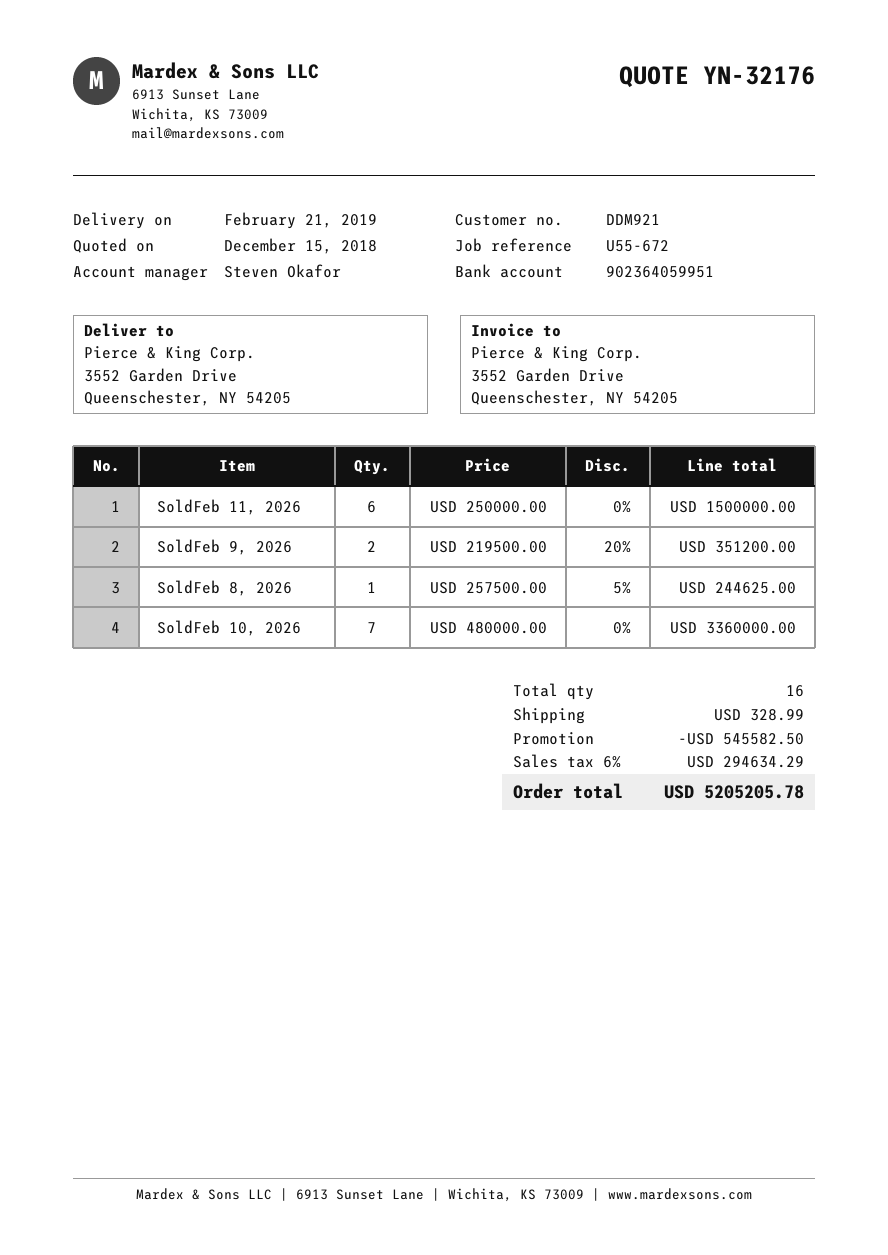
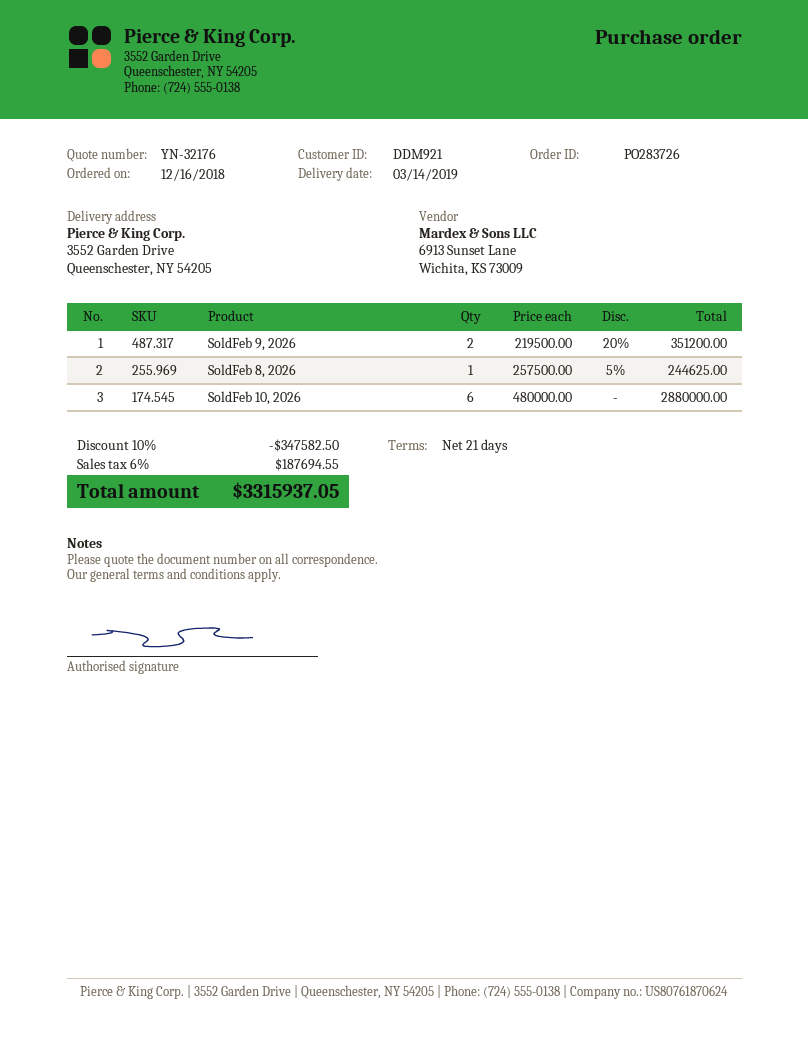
delivery date: 2019-02-21 -> 2019-03-14
SoldFeb 11, 2026: 6 x 250000.00 = 1500000.00 -> none
SoldFeb 10, 2026: 7 x 480000.00 = 3360000.00 -> 6 x 480000.00 = 2880000.00
discount: 545582.50 -> 347582.50
shipping: 328.99 -> none
tax: 6% = 294634.29 -> 6% = 187694.55
total: 5205205.78 -> 3315937.05

